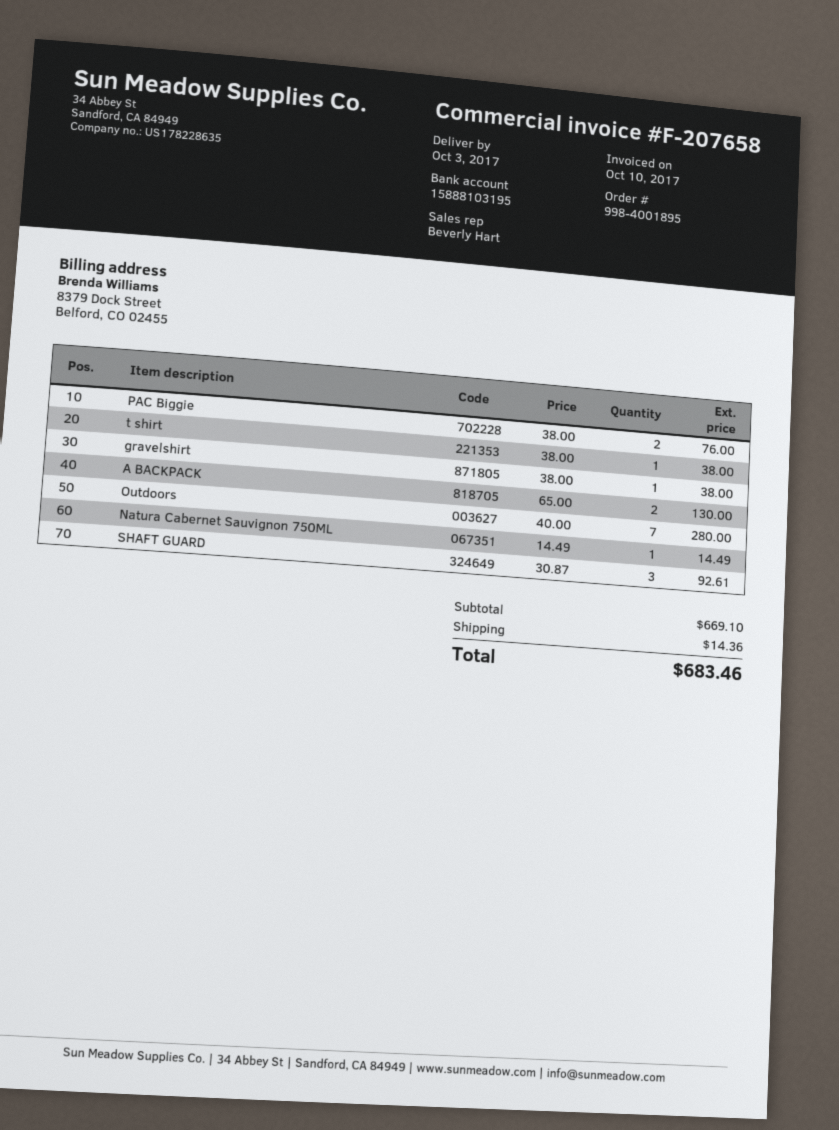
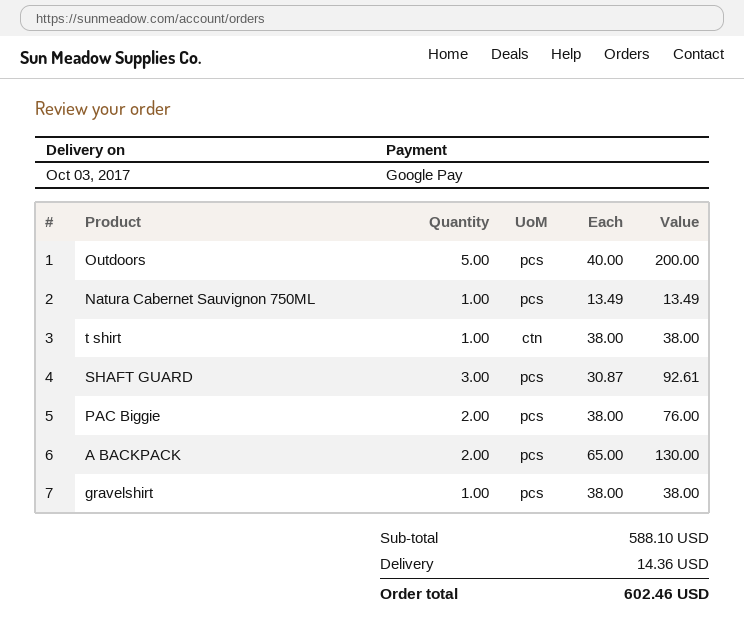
Outdoors: 7 x 40.00 = 280.00 -> 5 x 40.00 = 200.00
Natura Cabernet Sauvignon 750ML: 1 x 14.49 = 14.49 -> 1 x 13.49 = 13.49
subtotal: 669.10 -> 588.10
total: 683.46 -> 602.46

